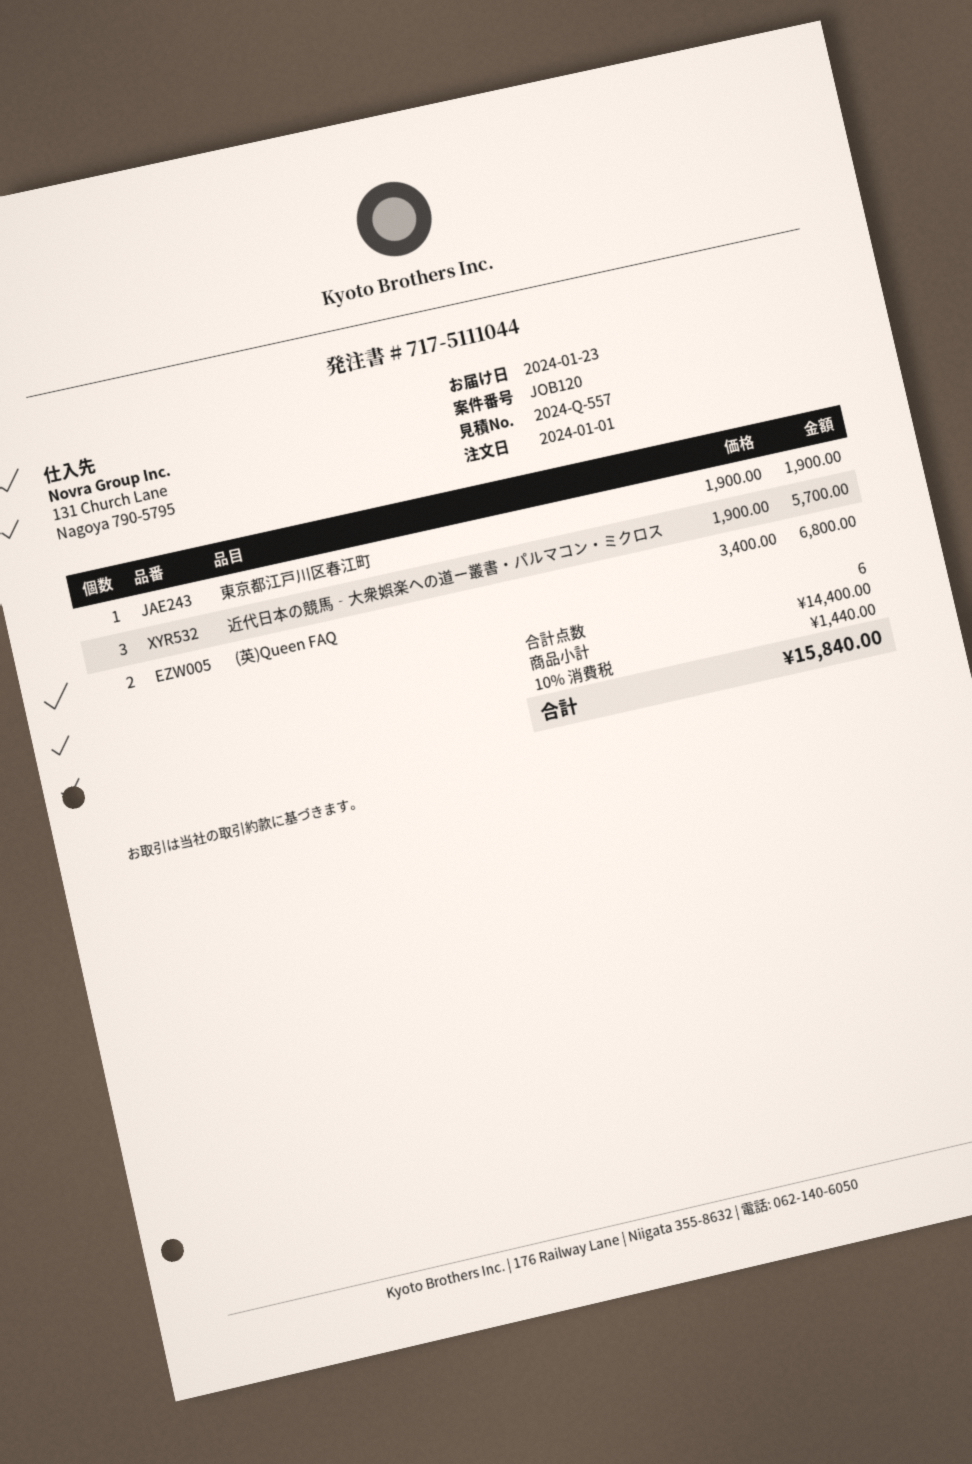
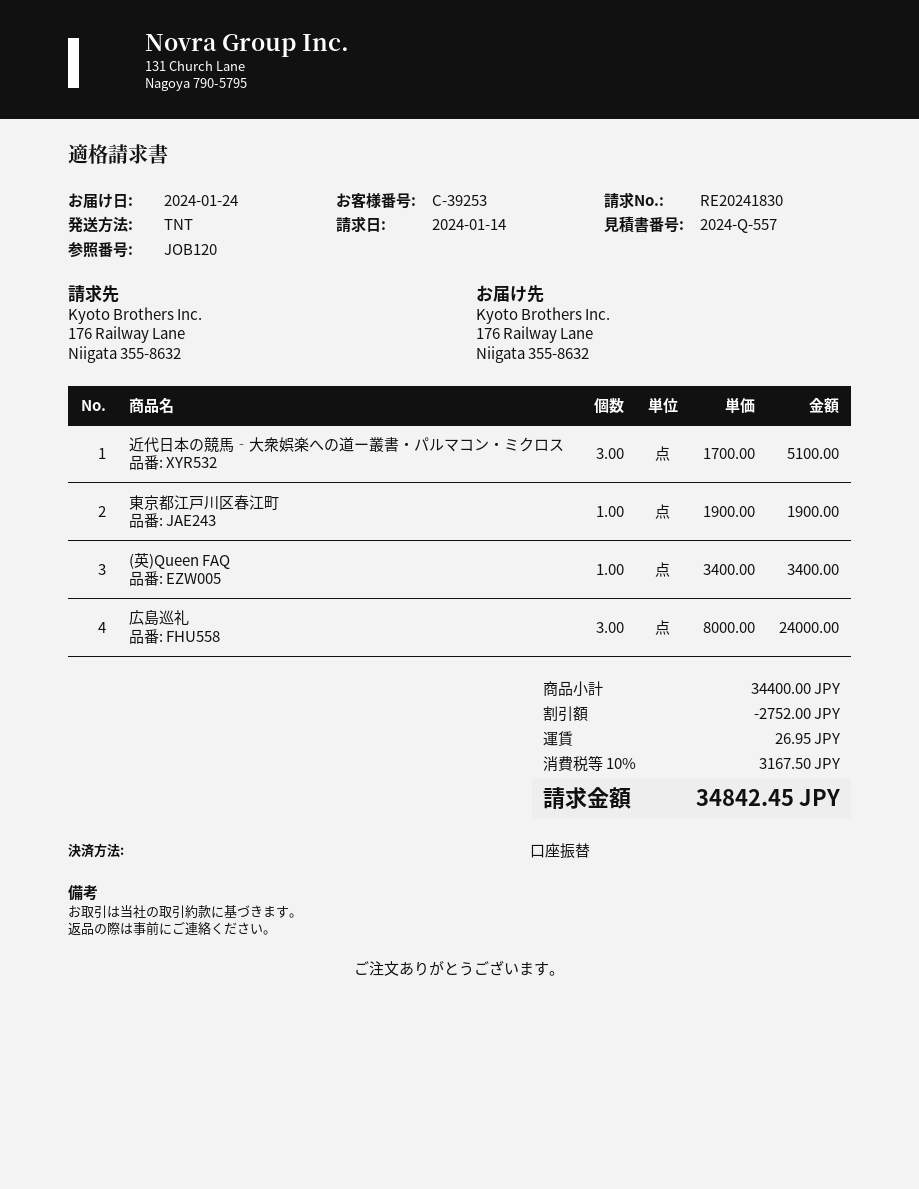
delivery date: 2024-01-23 -> 2024-01-24
近代日本の競馬‐大衆娯楽への道ー叢書・パルマコン・ミクロス: 3 x 1900.00 = 5700.00 -> 3 x 1700.00 = 5100.00
(英)Queen FAQ: 2 x 3400.00 = 6800.00 -> 1 x 3400.00 = 3400.00
広島巡礼: none -> 3 x 8000.00 = 24000.00
subtotal: 14400.00 -> 34400.00
discount: none -> 2752.00
shipping: none -> 26.95
tax: 10% = 1440.00 -> 10% = 3167.50
total: 15840.00 -> 34842.45

